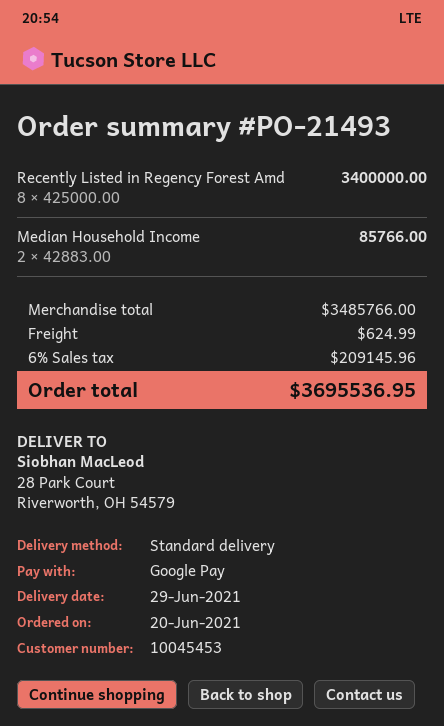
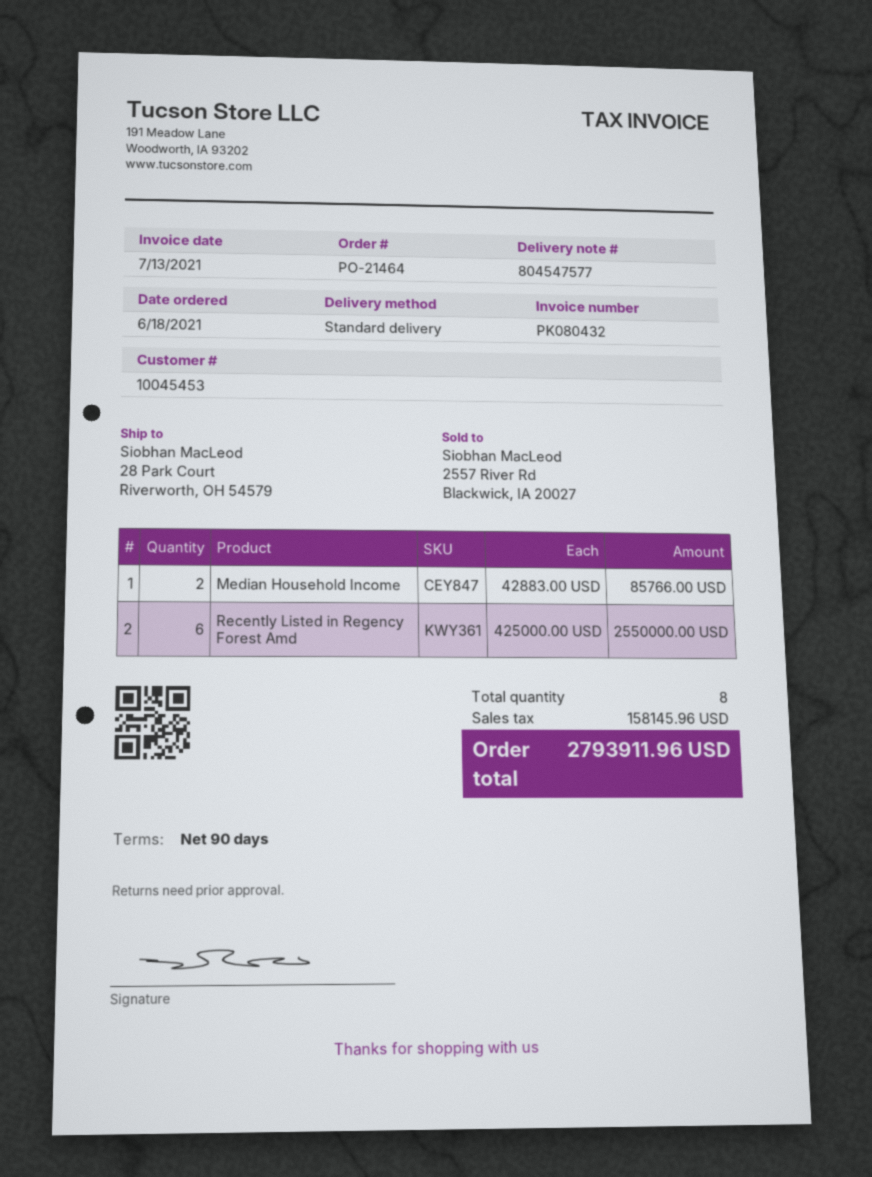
order number: PO-21493 -> PO-21464
order date: 2021-06-20 -> 2021-06-18
Recently Listed in Regency Forest Amd: 8 x 425000.00 = 3400000.00 -> 6 x 425000.00 = 2550000.00
shipping: 624.99 -> none
tax: 209145.96 -> 158145.96
total: 3695536.95 -> 2793911.96

